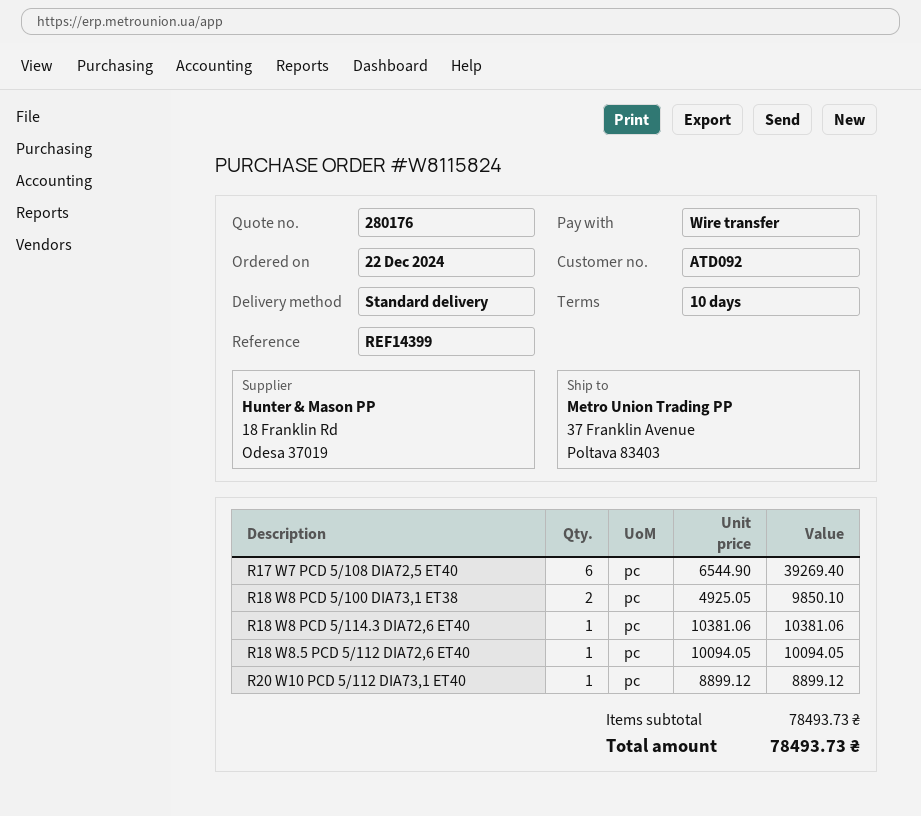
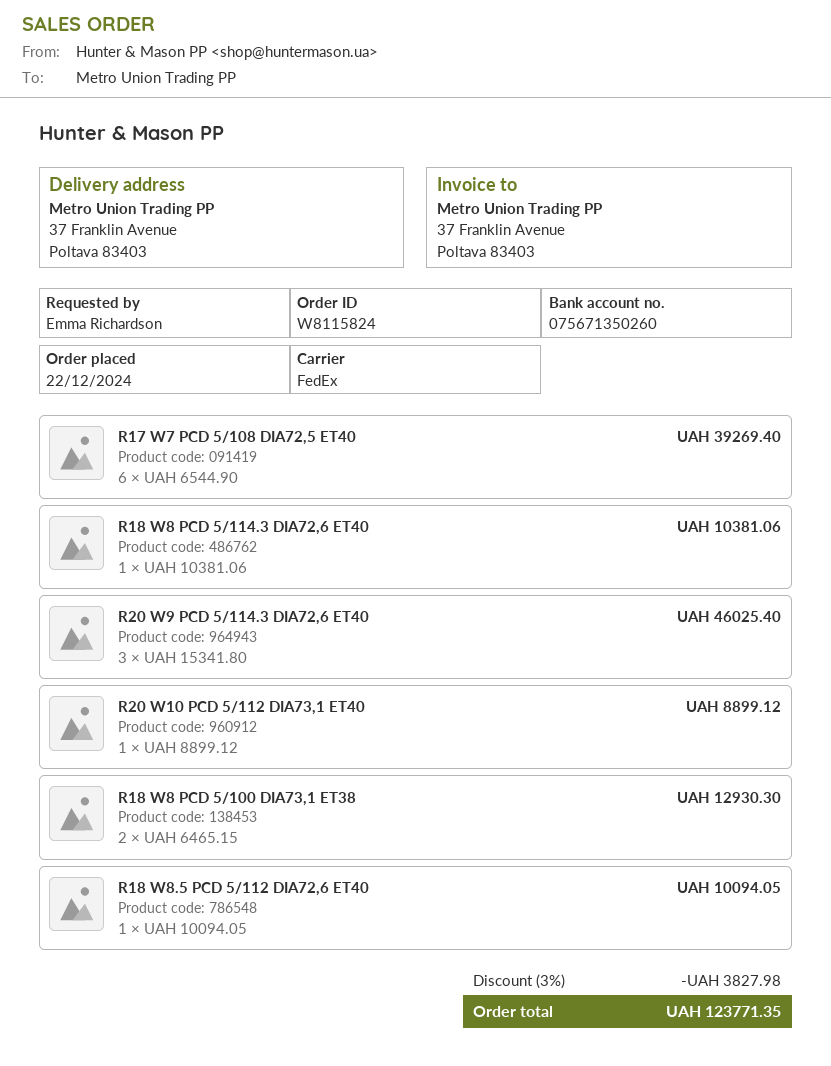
shipping method: standard -> FedEx
R18 W8 PCD 5/100 DIA73,1 ET38: 2 x 4925.05 = 9850.10 -> 2 x 6465.15 = 12930.30
R20 W9 PCD 5/114.3 DIA72,6 ET40: none -> 3 x 15341.80 = 46025.40
discount: none -> 3% = 3827.98
total: 78493.73 -> 123771.35

